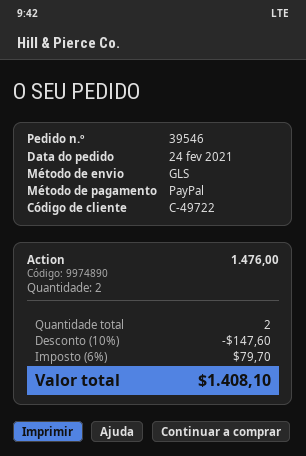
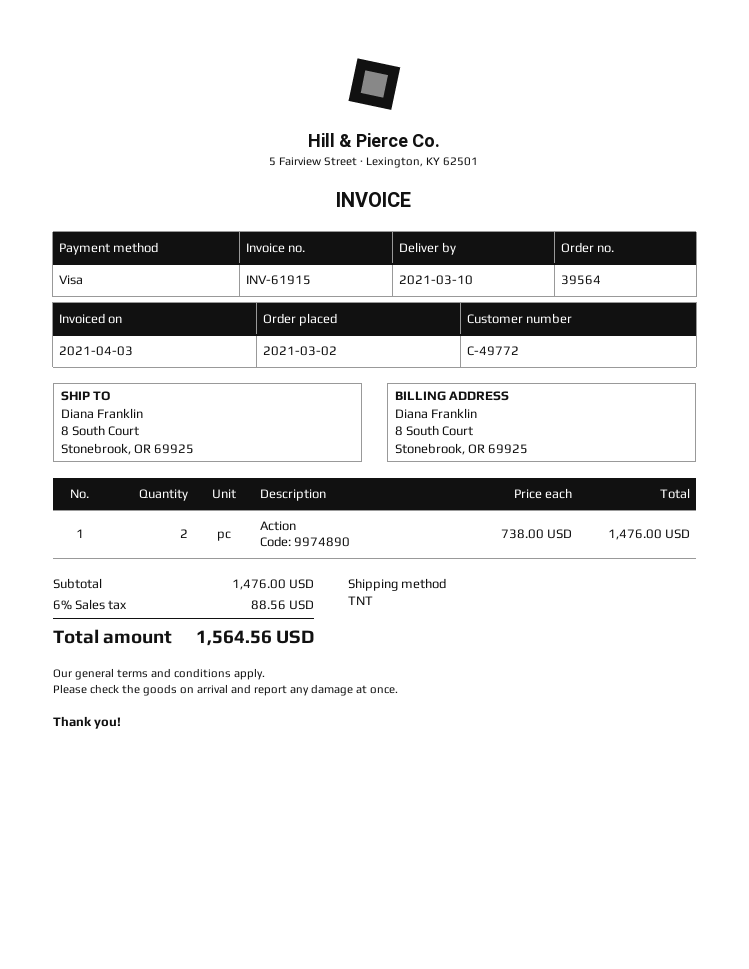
order number: 39546 -> 39564
order date: 2021-02-24 -> 2021-03-02
customer number: C-49722 -> C-49772
payment method: PayPal -> Visa
shipping method: GLS -> TNT
discount: 10% = 147.60 -> none
tax: 6% = 79.70 -> 6% = 88.56
total: 1408.10 -> 1564.56

